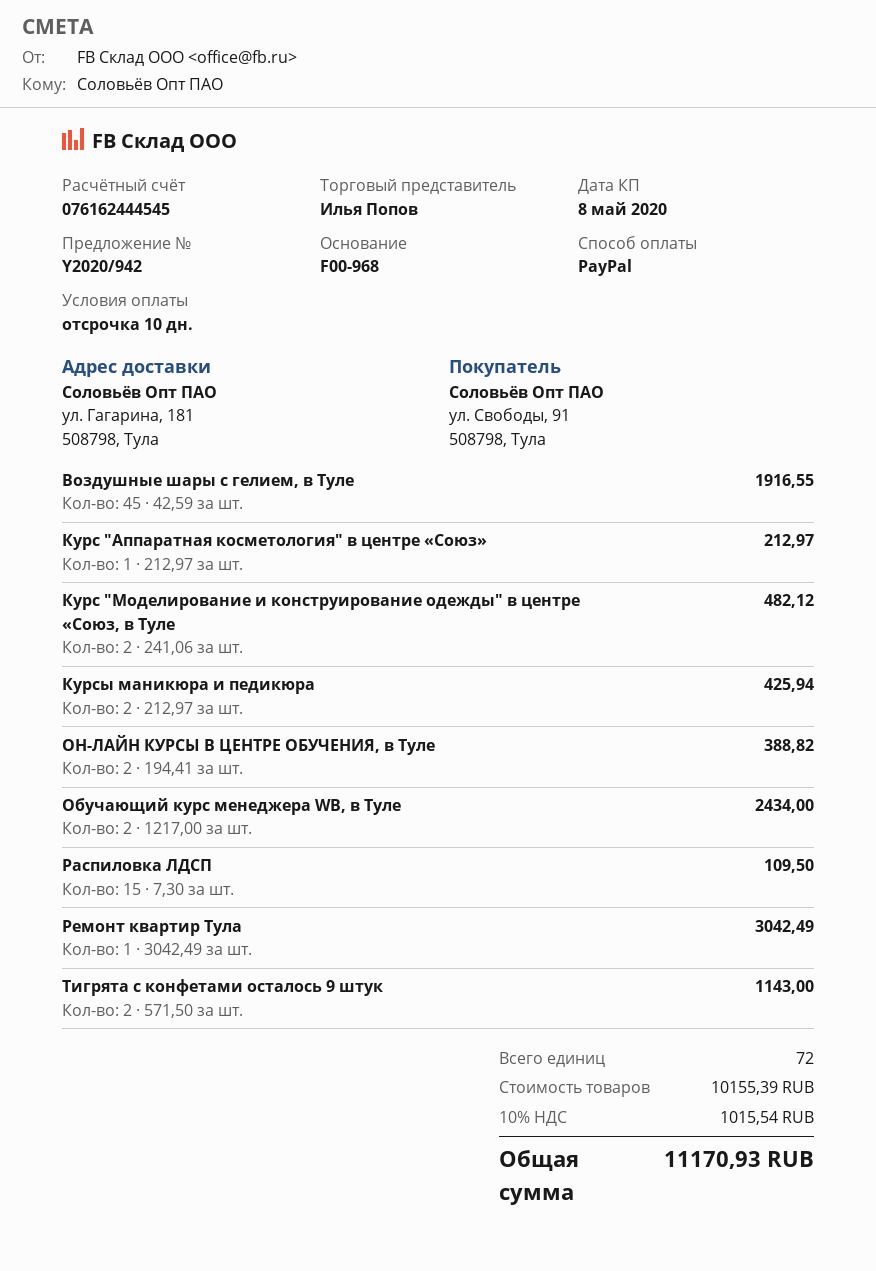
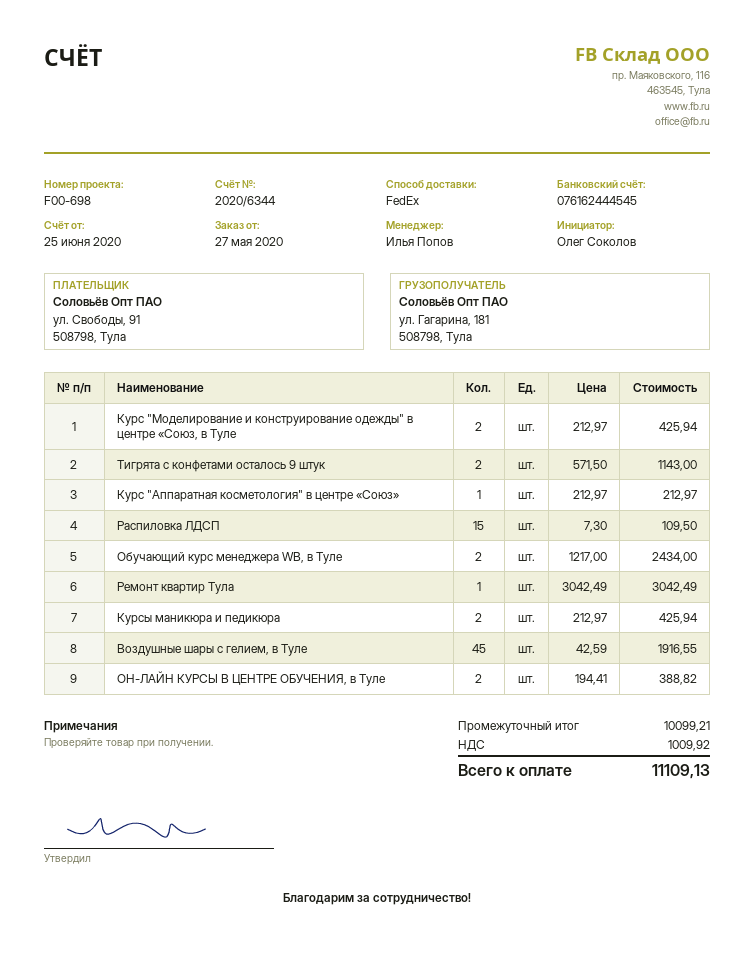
reference: F00-968 -> F00-698
Курс "Моделирование и конструирование одежды" в центре «Союз, в Туле: 2 x 241.06 = 482.12 -> 2 x 212.97 = 425.94
subtotal: 10155.39 -> 10099.21
tax: 1015.54 -> 1009.92
total: 11170.93 -> 11109.13

